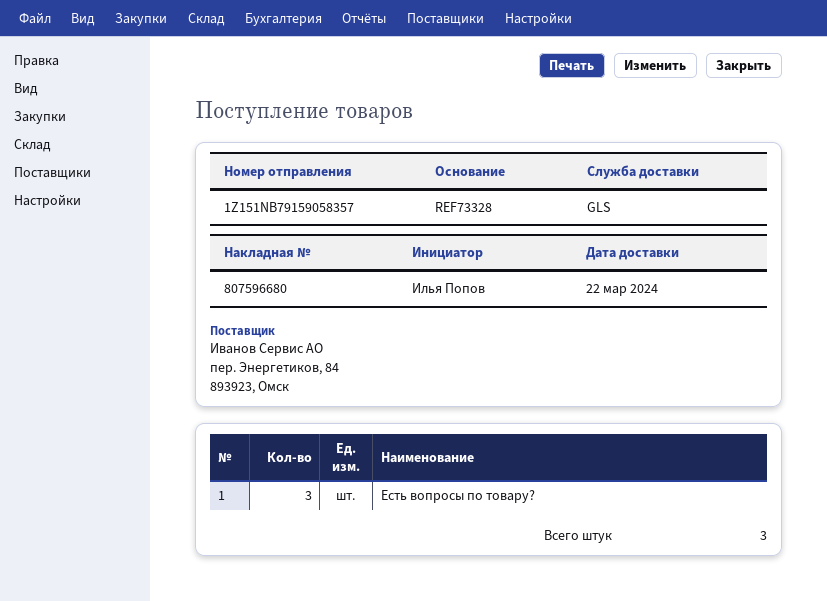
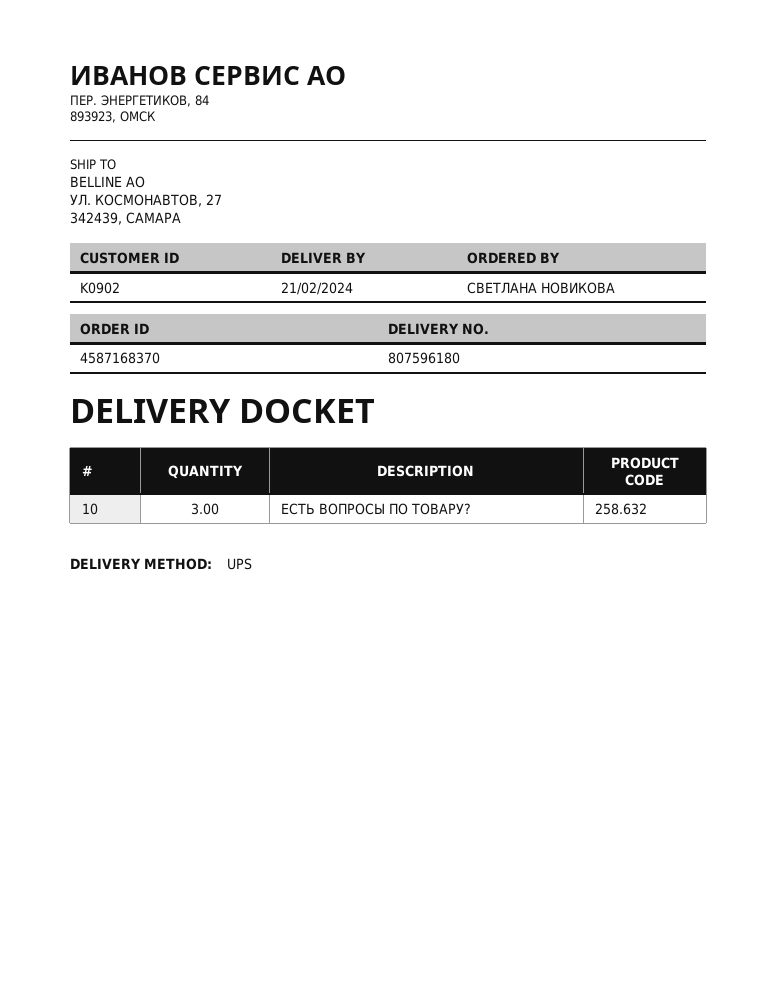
delivery note number: 807596680 -> 807596180
delivery date: 2024-03-22 -> 2024-02-21
ordered by: Илья Попов -> СВЕТЛАНА НОВИКОВА
shipping method: GLS -> UPS

